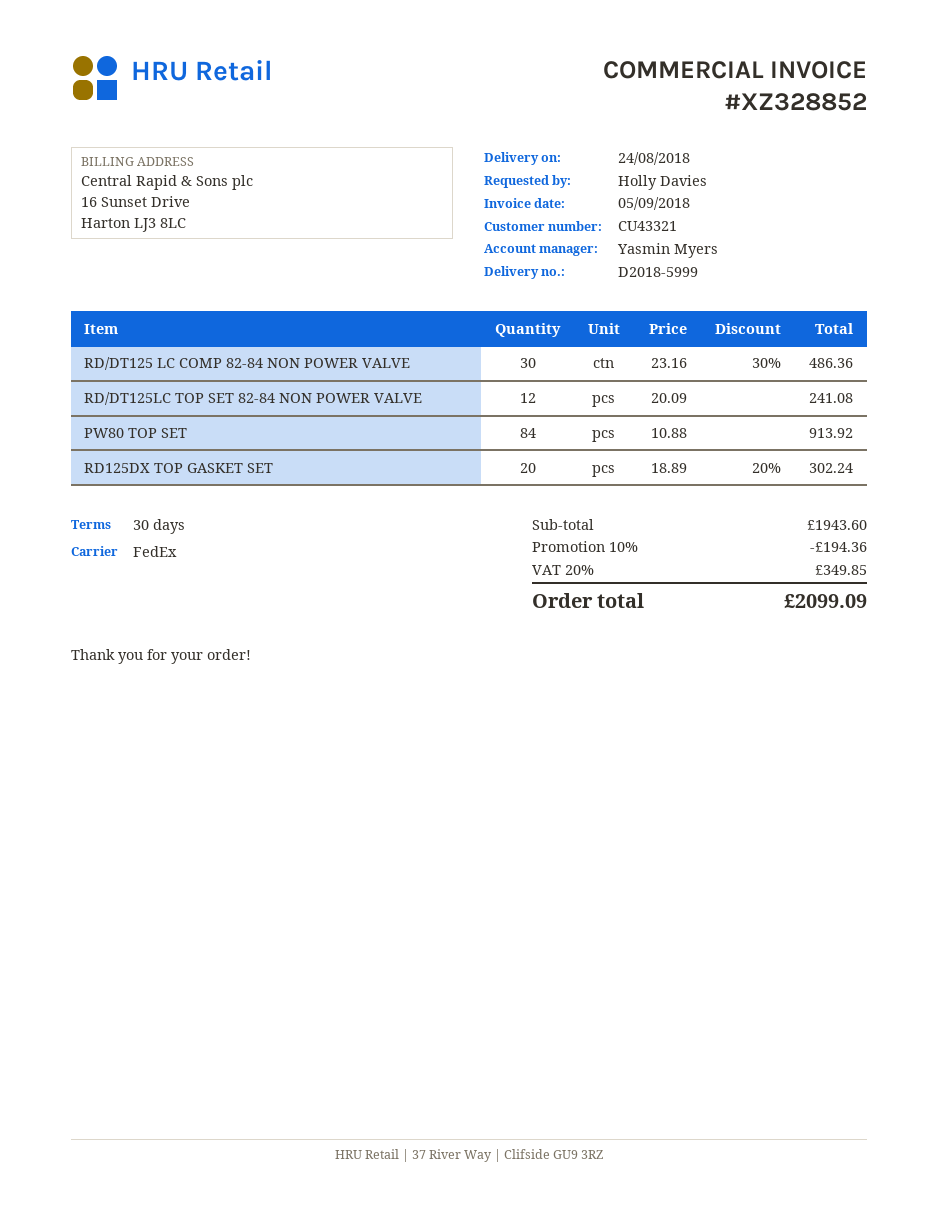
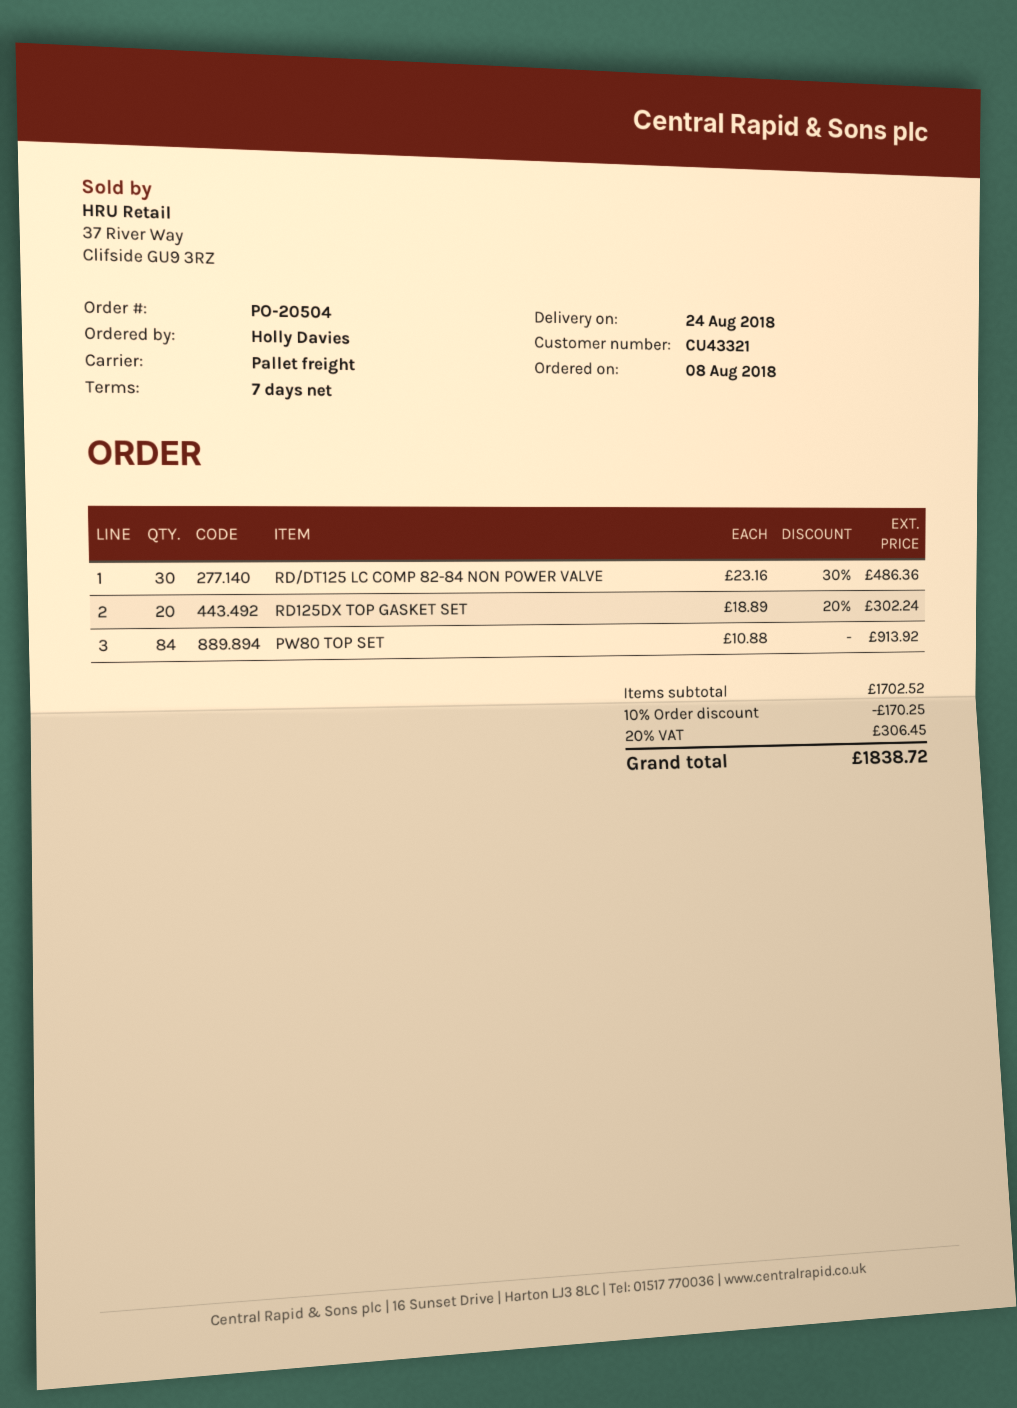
payment terms: 30 days -> 7 days
shipping method: FedEx -> pallet freight
RD/DT125LC TOP SET 82-84 NON POWER VALVE: 12 x 20.09 = 241.08 -> none
subtotal: 1943.60 -> 1702.52
discount: 10% = 194.36 -> 10% = 170.25
tax: 20% = 349.85 -> 20% = 306.45
total: 2099.09 -> 1838.72

